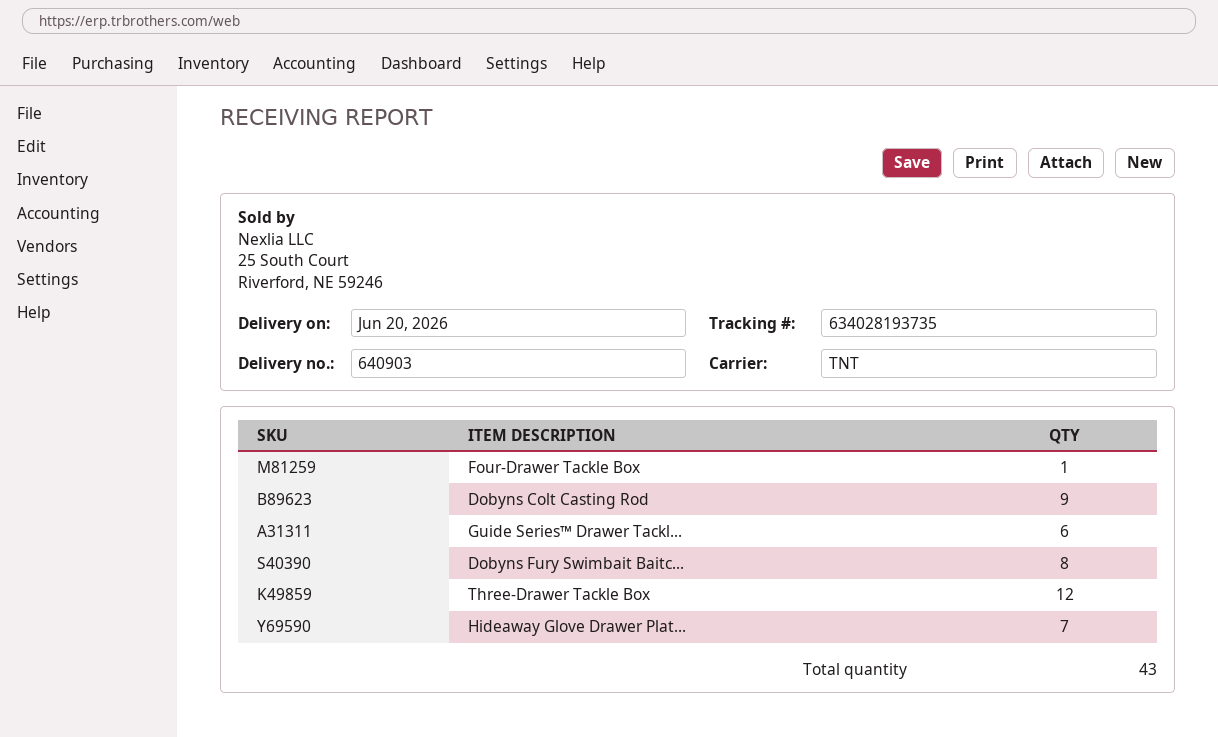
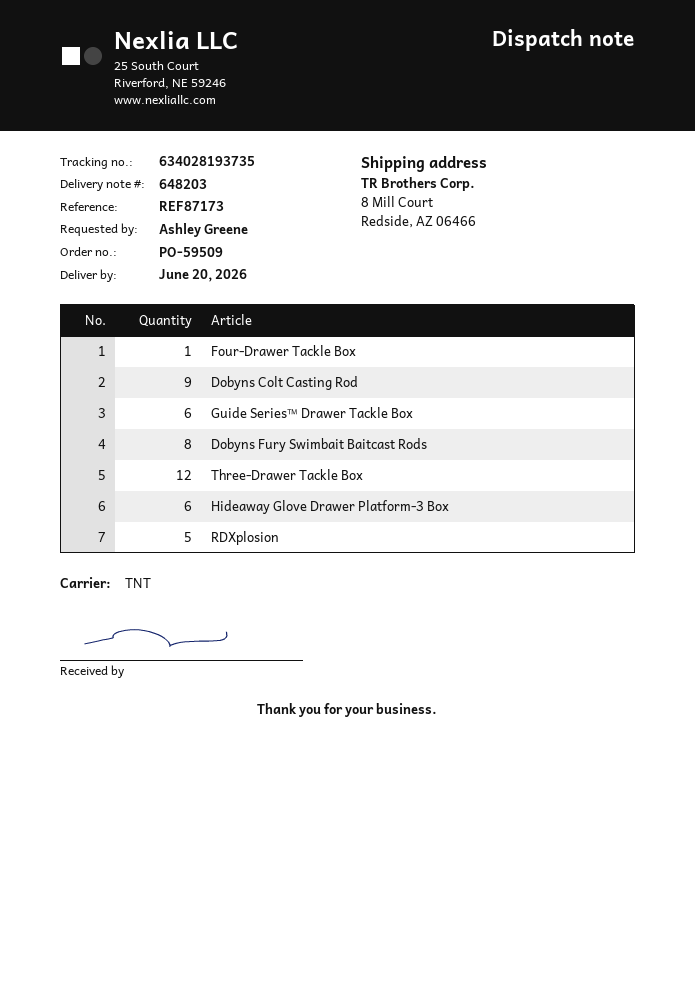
delivery note number: 640903 -> 648203
Hideaway Glove Drawer Plat...: 7 -> 6
RDXplosion: none -> 5

